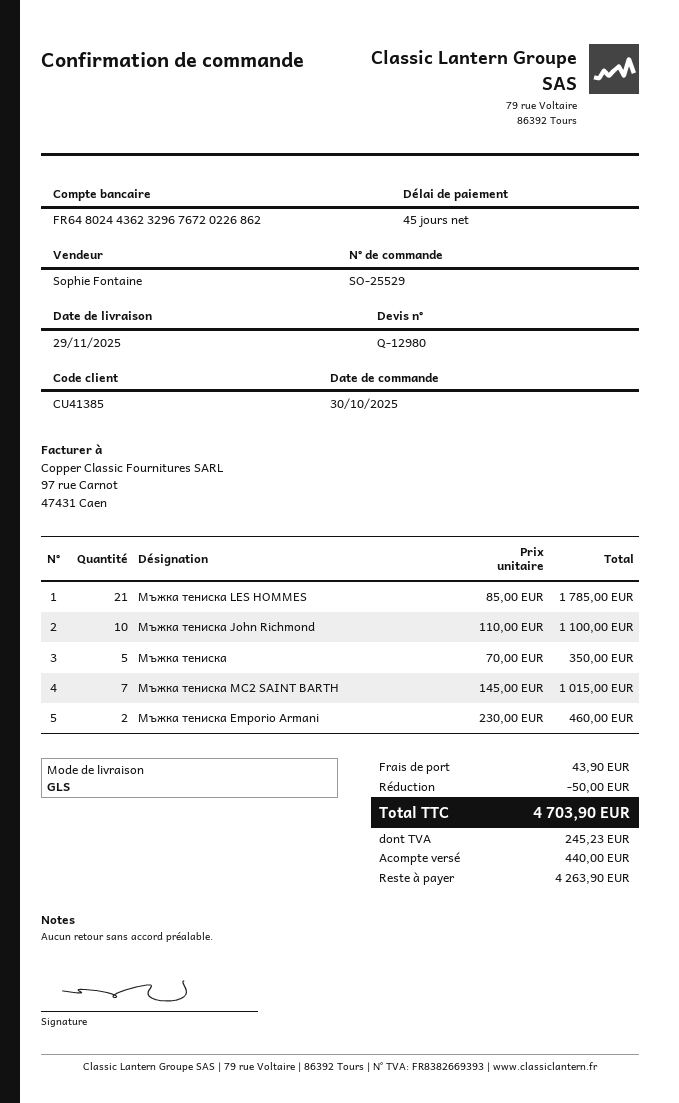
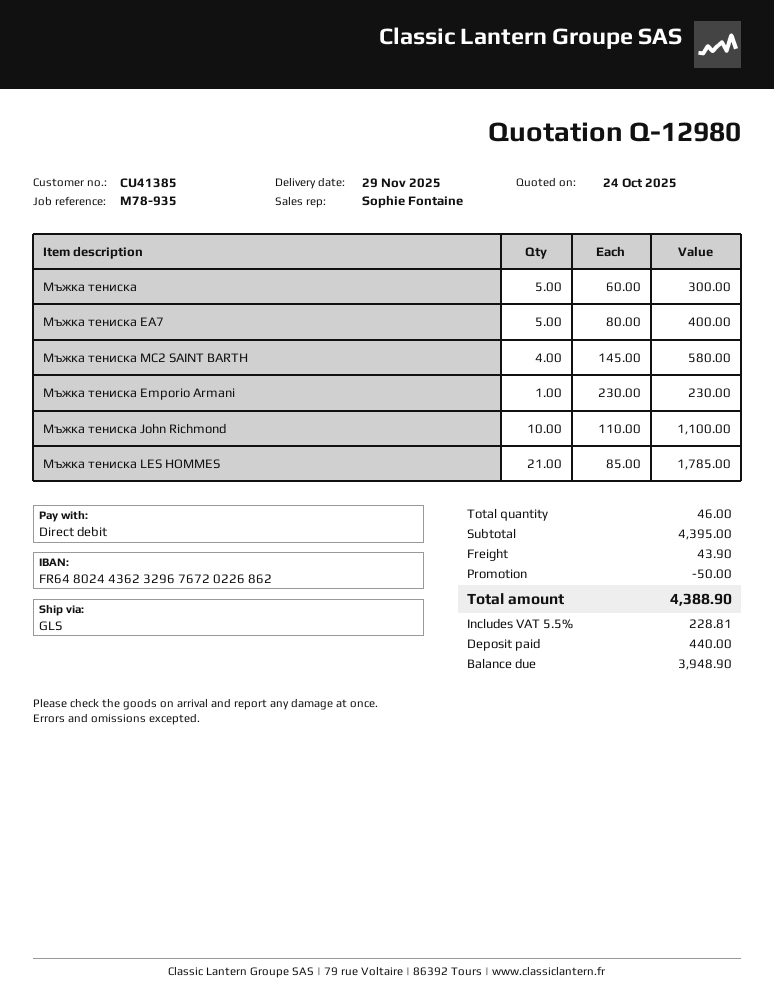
Мъжка тениска: 5 x 70.00 = 350.00 -> 5 x 60.00 = 300.00
Мъжка тениска MC2 SAINT BARTH: 7 x 145.00 = 1015.00 -> 4 x 145.00 = 580.00
Мъжка тениска Emporio Armani: 2 x 230.00 = 460.00 -> 1 x 230.00 = 230.00
Мъжка тениска EA7: none -> 5 x 80.00 = 400.00
tax: 245.23 -> 228.81
total: 4703.90 -> 4388.90
balance: 4263.90 -> 3948.90

